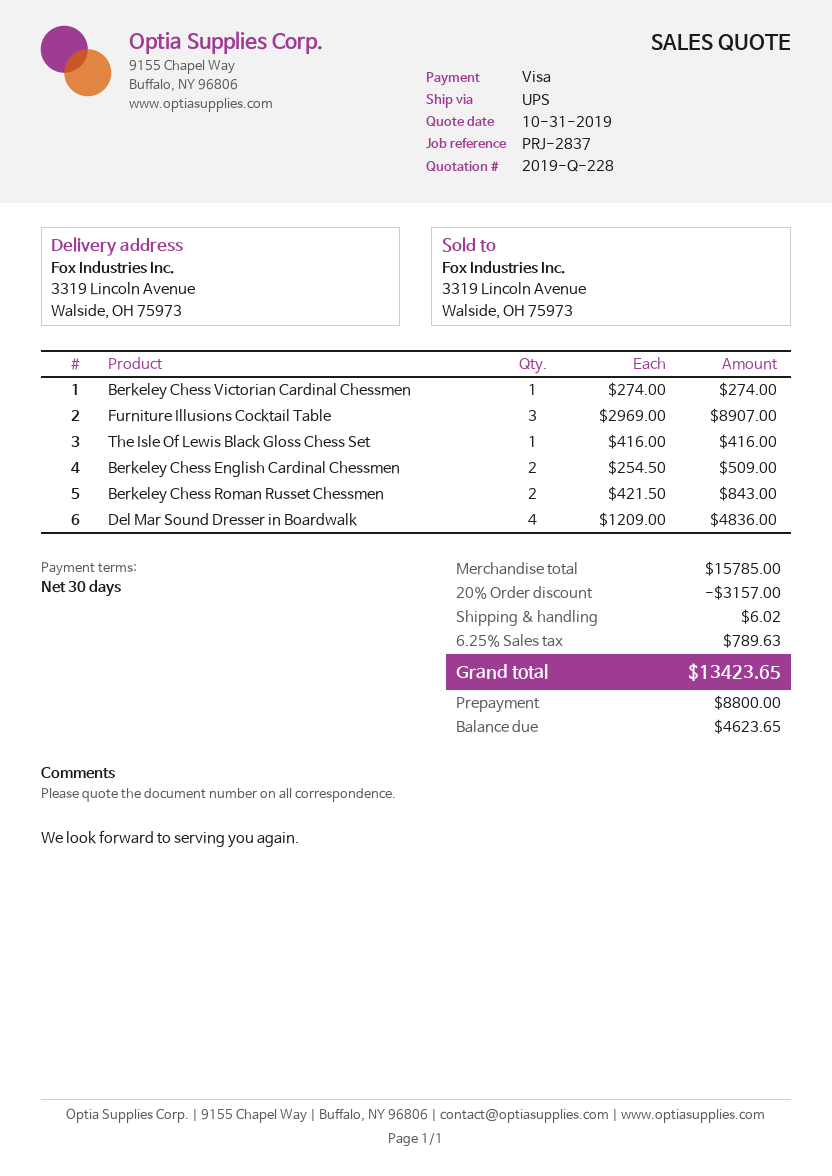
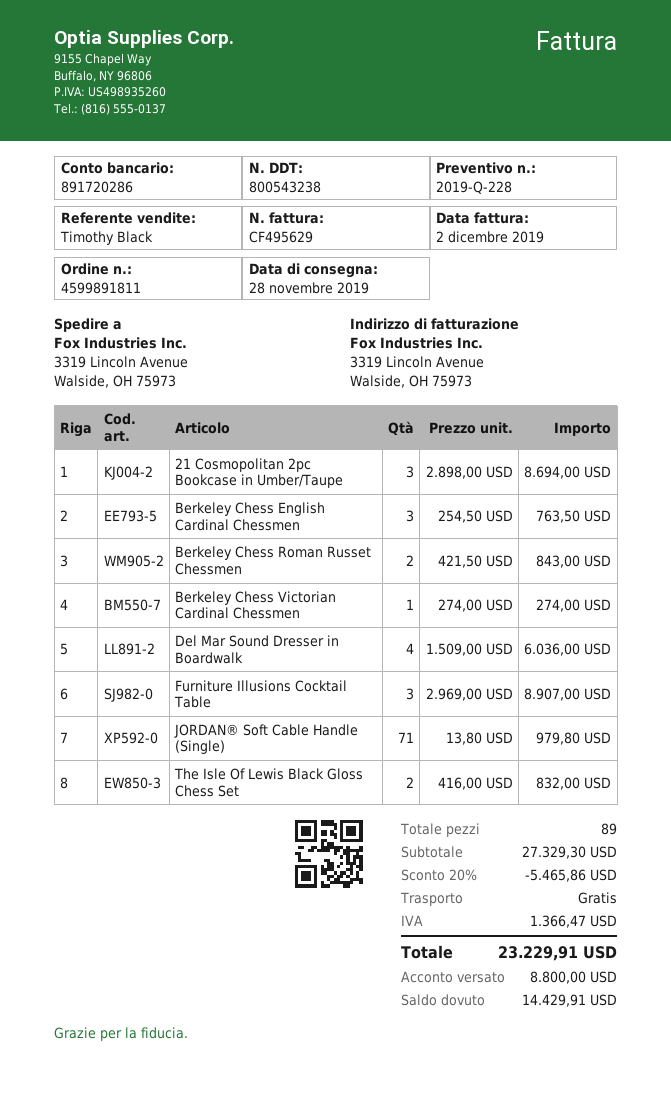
The Isle Of Lewis Black Gloss Chess Set: 1 x 416.00 = 416.00 -> 2 x 416.00 = 832.00
Berkeley Chess English Cardinal Chessmen: 2 x 254.50 = 509.00 -> 3 x 254.50 = 763.50
Del Mar Sound Dresser in Boardwalk: 4 x 1209.00 = 4836.00 -> 4 x 1509.00 = 6036.00
21 Cosmopolitan 2pc Bookcase in Umber/Taupe: none -> 3 x 2898.00 = 8694.00
JORDAN® Soft Cable Handle (Single): none -> 71 x 13.80 = 979.80
subtotal: 15785.00 -> 27329.30
discount: 20% = 3157.00 -> 20% = 5465.86
shipping: 6.02 -> 0.00
tax: 789.63 -> 1366.47
total: 13423.65 -> 23229.91
balance: 4623.65 -> 14429.91

